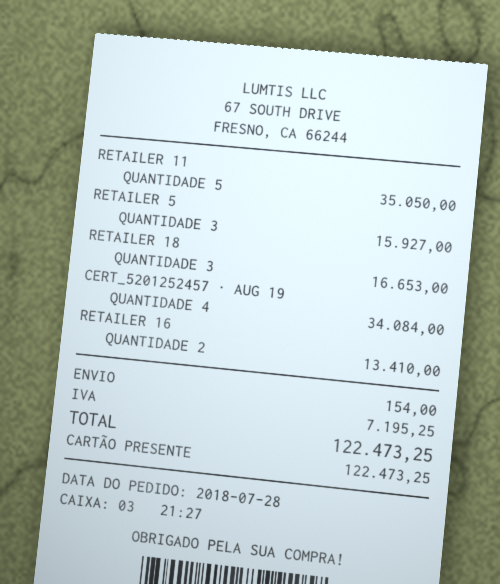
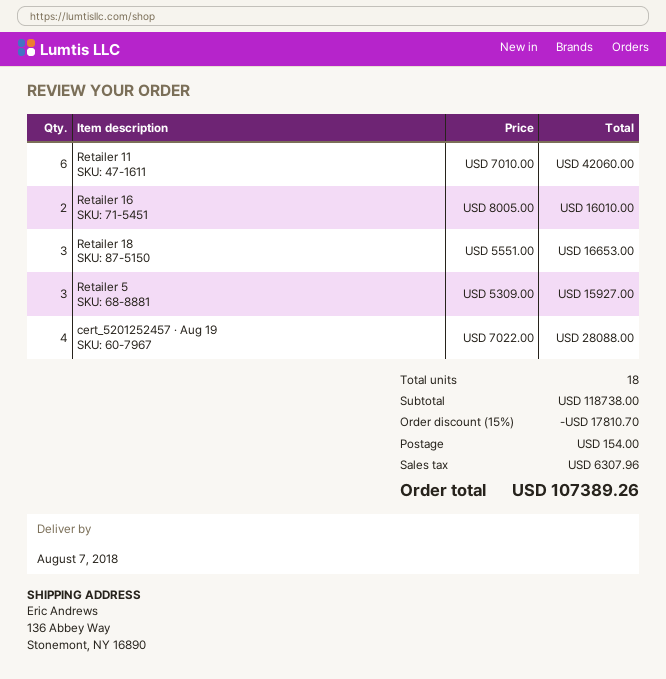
RETAILER 11: 5 for 35050.00 -> 6 for 42060.00
CERT_5201252457 · AUG 19: 4 for 34084.00 -> 4 for 28088.00
RETAILER 16: 2 for 13410.00 -> 2 for 16010.00
discount: none -> 15% = 17810.70
tax: 7195.25 -> 6307.96
total: 122473.25 -> 107389.26

